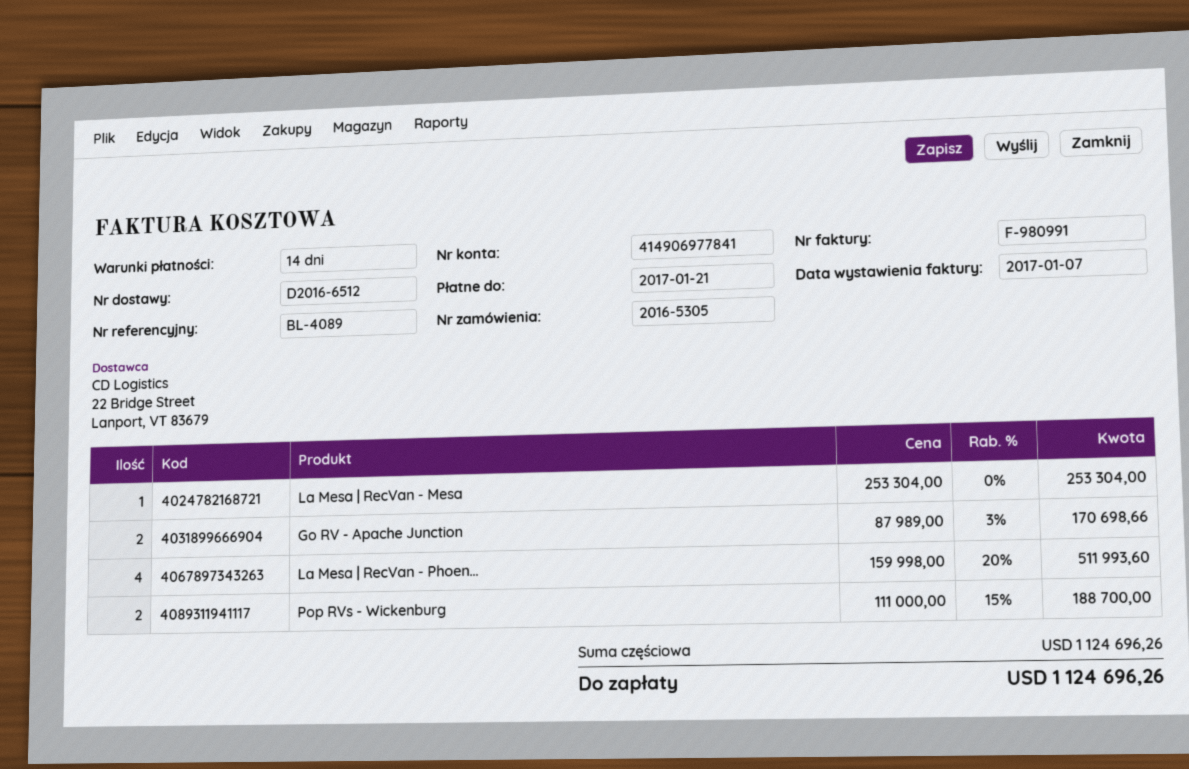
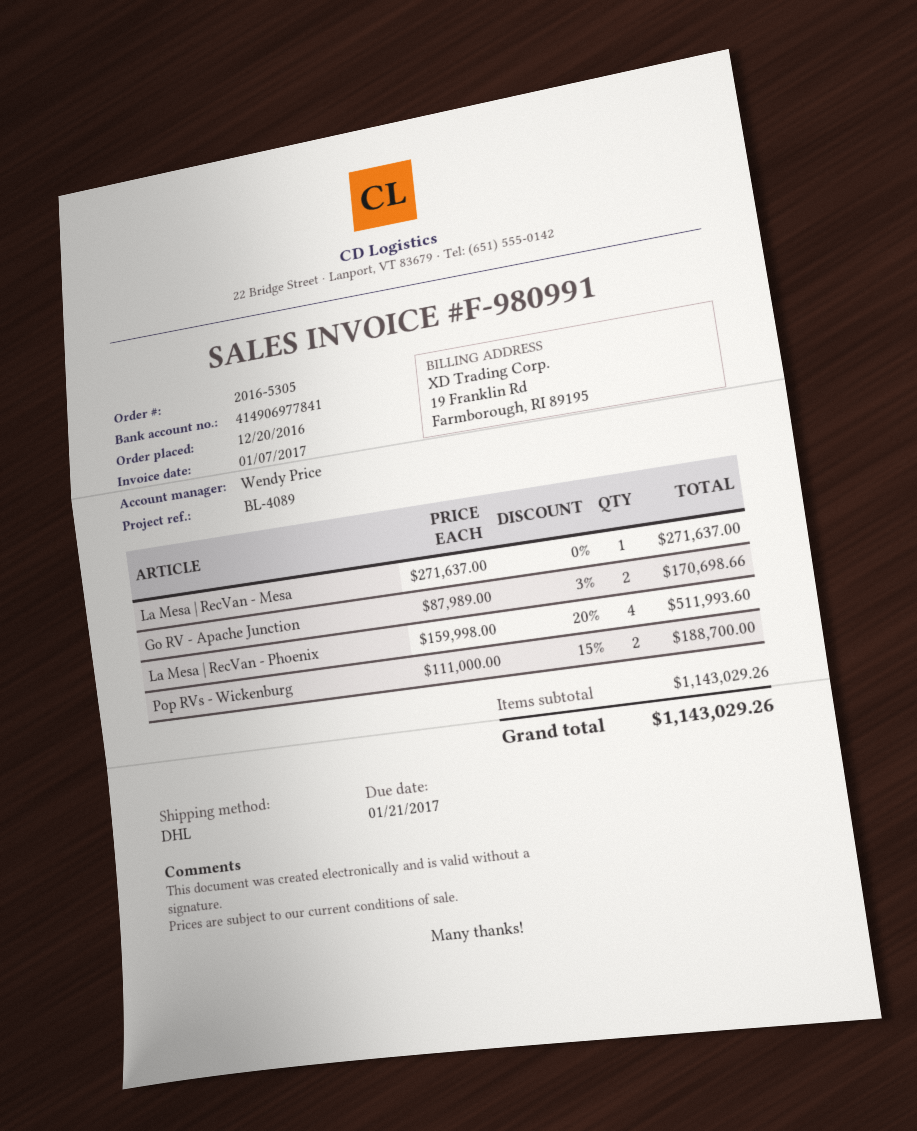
La Mesa | RecVan - Mesa: 1 x 253304.00 = 253304.00 -> 1 x 271637.00 = 271637.00
subtotal: 1124696.26 -> 1143029.26
total: 1124696.26 -> 1143029.26

